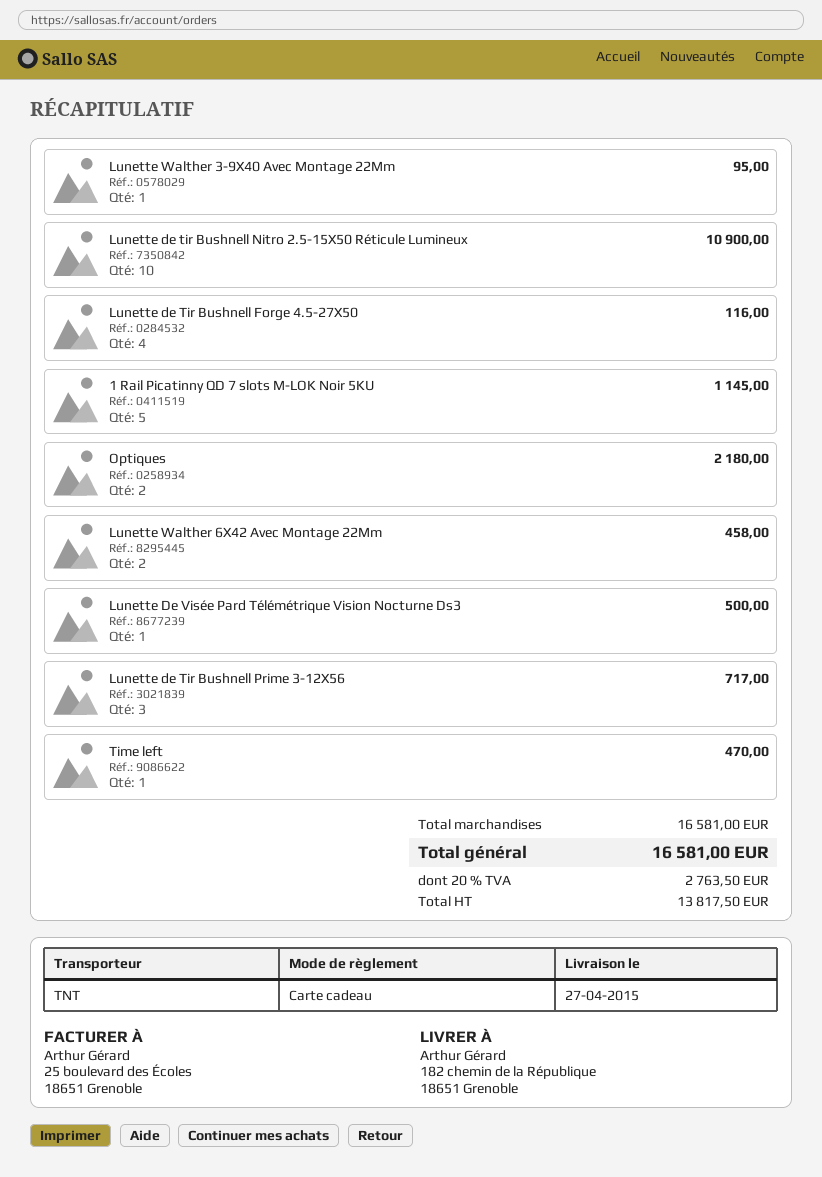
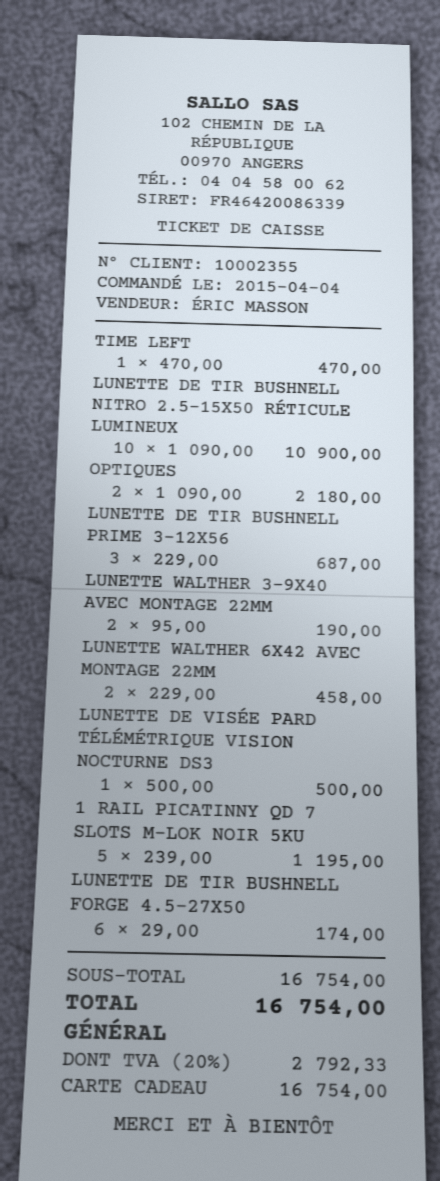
Lunette Walther 3-9X40 Avec Montage 22Mm: 1 for 95.00 -> 2 for 190.00
Lunette de Tir Bushnell Forge 4.5-27X50: 4 for 116.00 -> 6 for 174.00
1 Rail Picatinny QD 7 slots M-LOK Noir 5KU: 5 for 1145.00 -> 5 for 1195.00
Lunette de Tir Bushnell Prime 3-12X56: 3 for 717.00 -> 3 for 687.00
subtotal: 16581.00 -> 16754.00
tax: 20% = 2763.50 -> 20% = 2792.33
total: 16581.00 -> 16754.00

